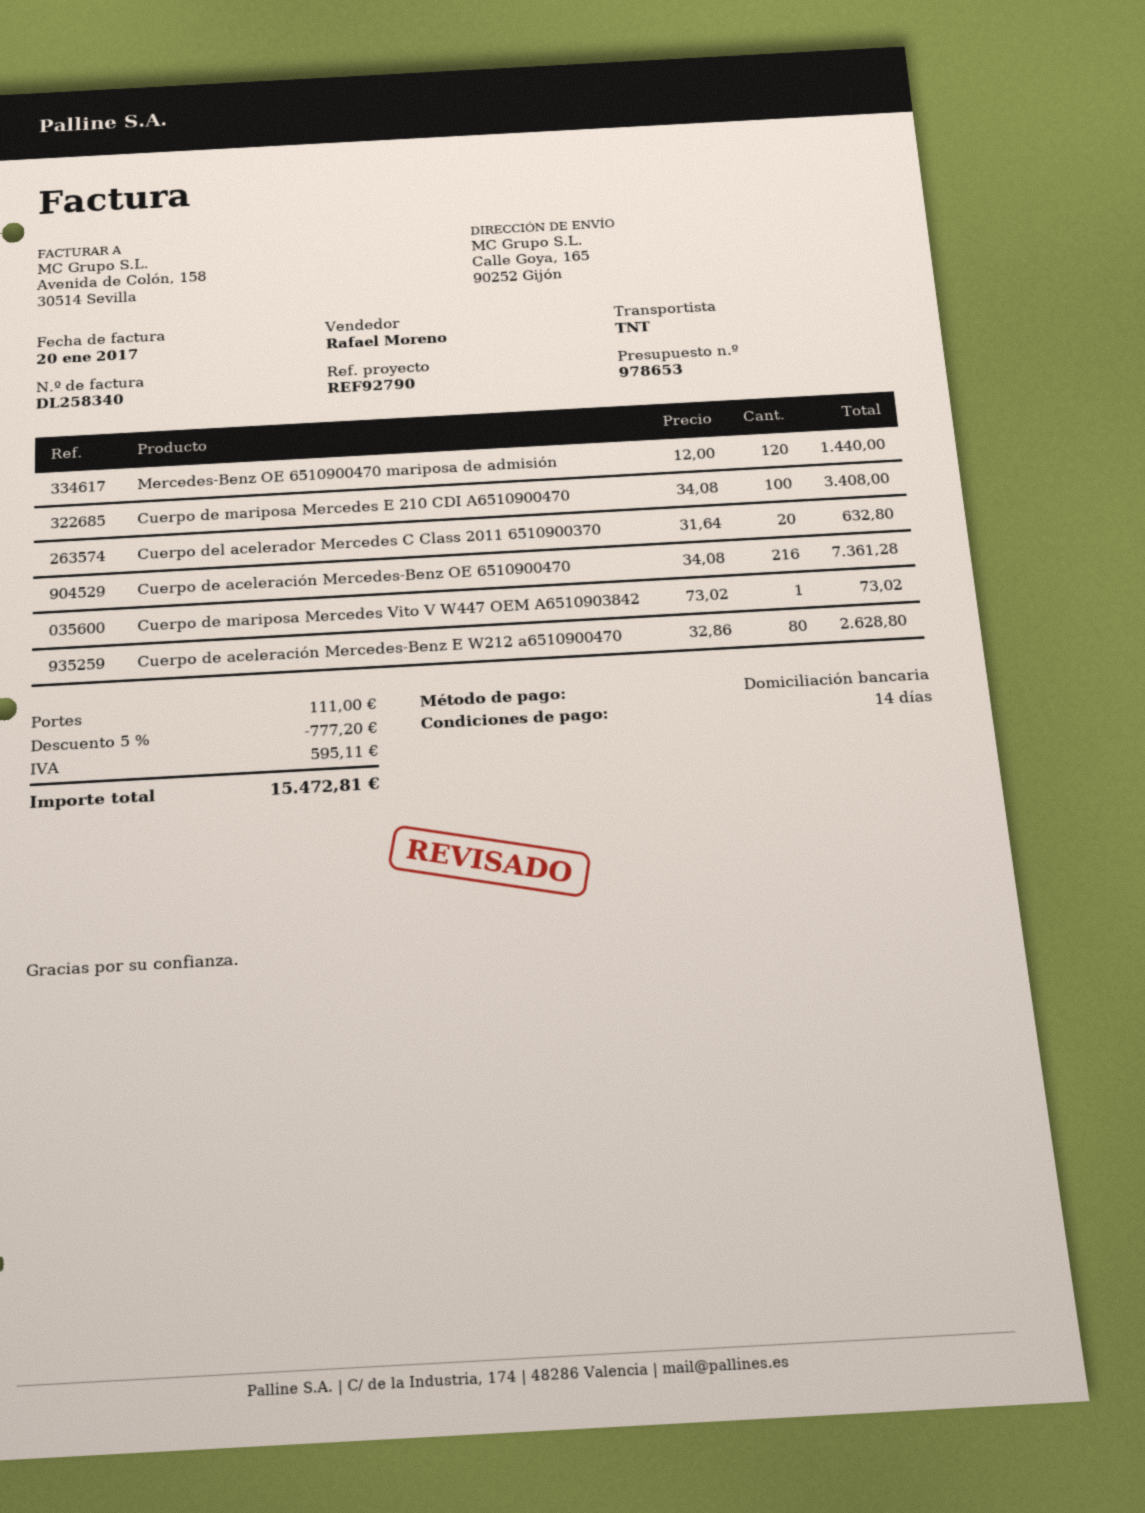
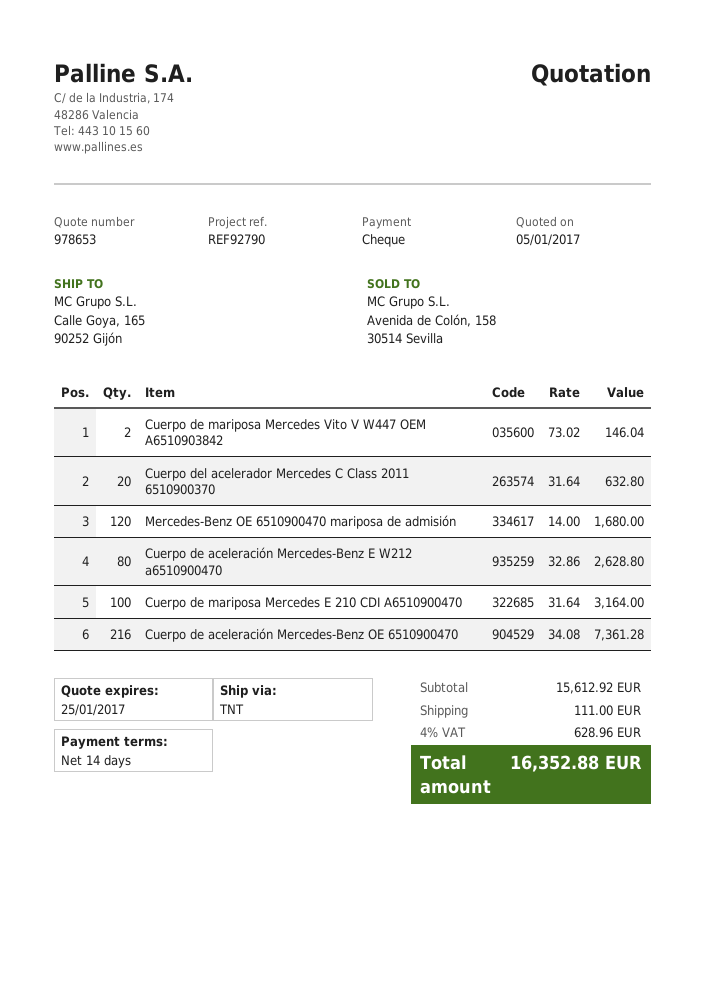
payment method: direct debit -> cheque
Mercedes-Benz OE 6510900470 mariposa de admisión: 120 x 12.00 = 1440.00 -> 120 x 14.00 = 1680.00
Cuerpo de mariposa Mercedes E 210 CDI A6510900470: 100 x 34.08 = 3408.00 -> 100 x 31.64 = 3164.00
Cuerpo de mariposa Mercedes Vito V W447 OEM A6510903842: 1 x 73.02 = 73.02 -> 2 x 73.02 = 146.04
discount: 5% = 777.20 -> none
tax: 595.11 -> 628.96
total: 15472.81 -> 16352.88

